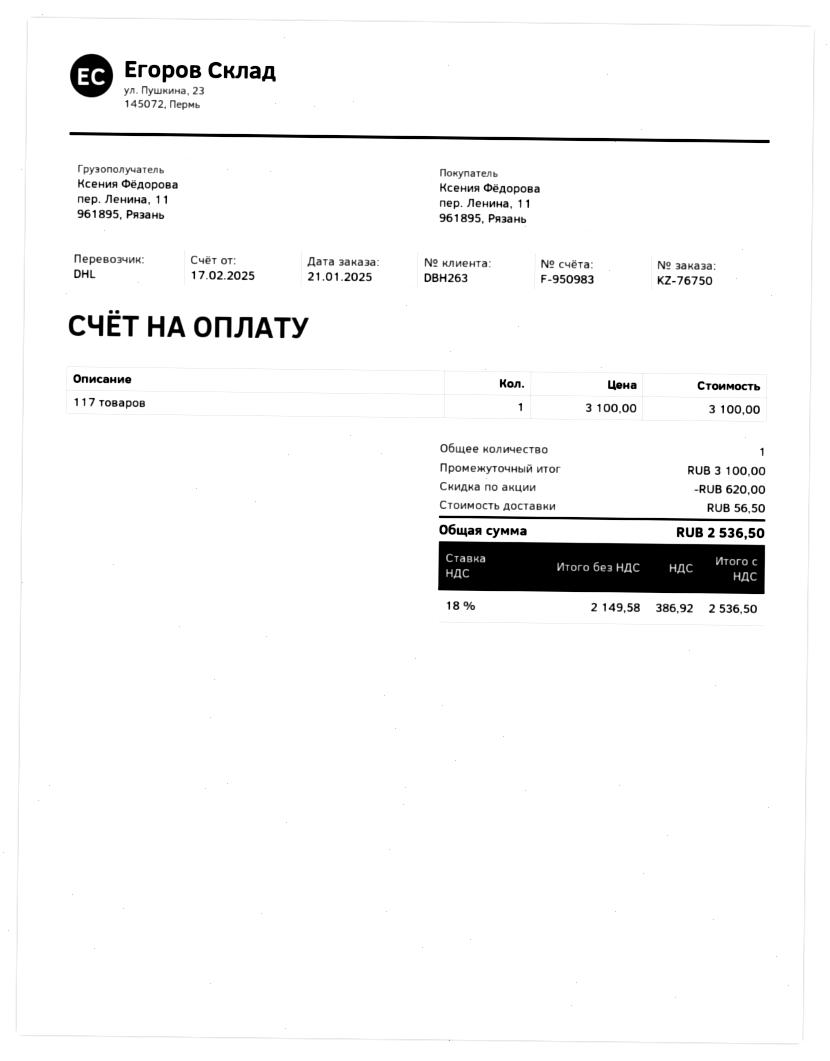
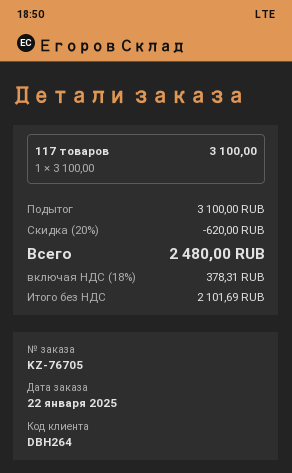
order number: KZ-76750 -> KZ-76705
order date: 2025-01-21 -> 2025-01-22
customer number: DBH263 -> DBH264
shipping: 56.50 -> none
net: 2149.58 -> 2101.69
tax: 18% = 386.92 -> 18% = 378.31
total: 2536.50 -> 2480.00

